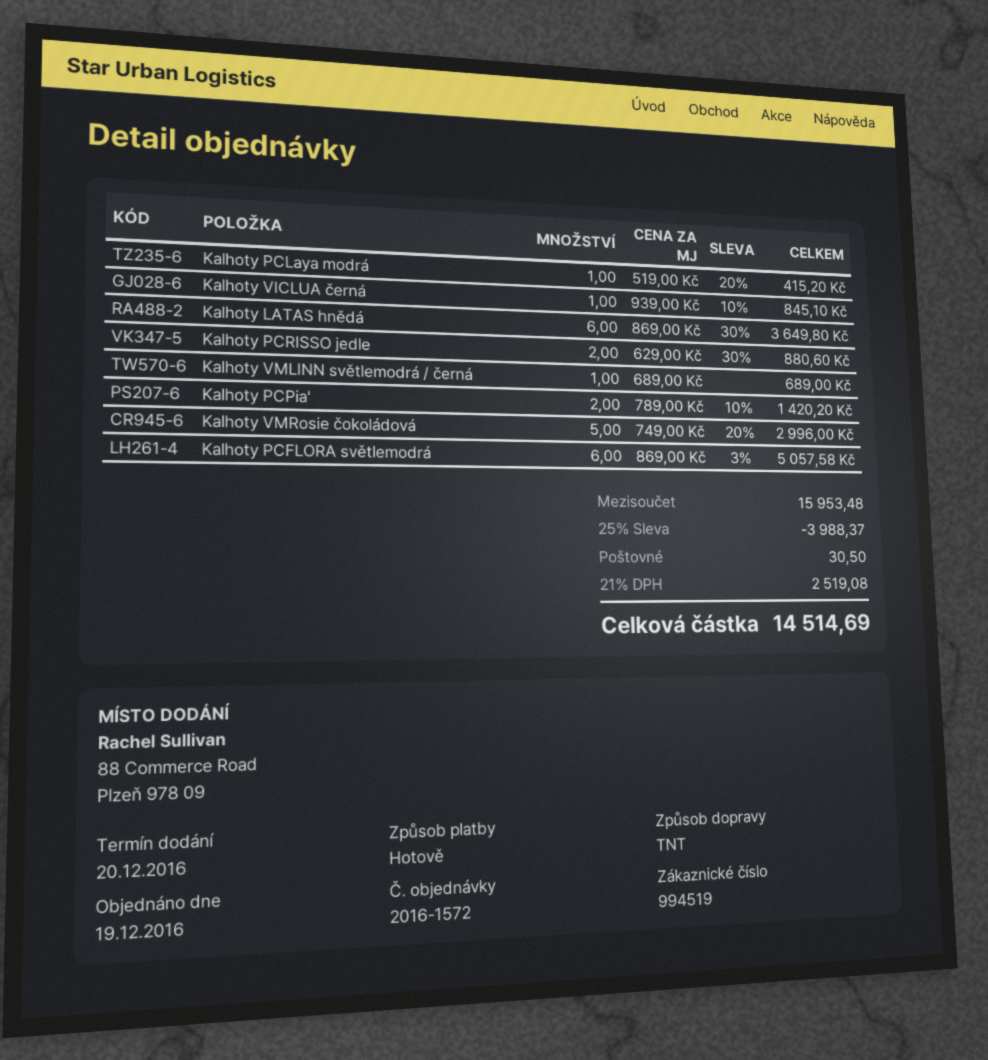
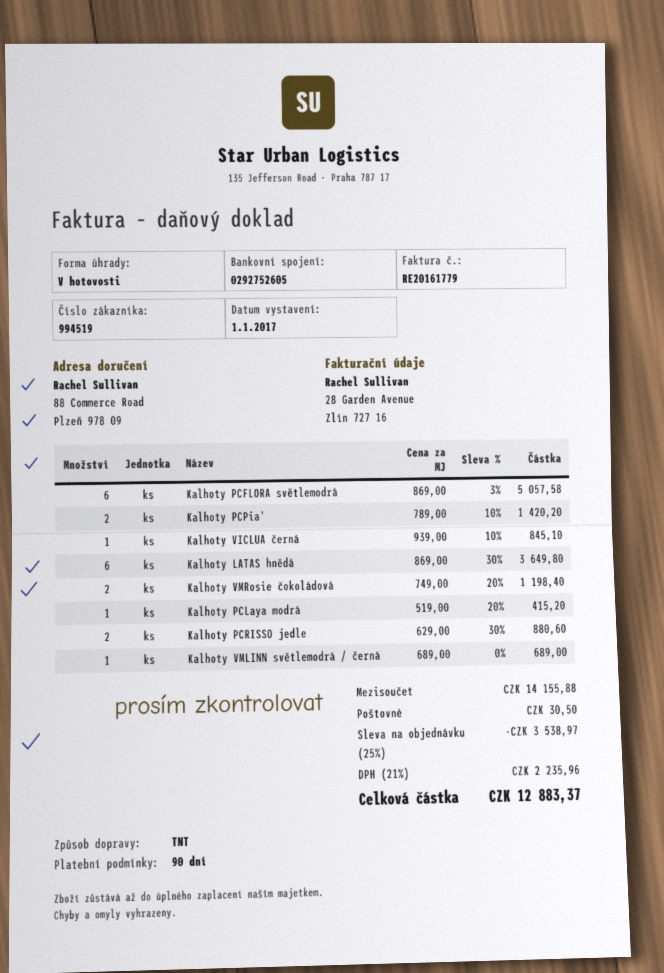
Kalhoty VMRosie čokoládová: 5 x 749.00 - 20% = 2996.00 -> 2 x 749.00 - 20% = 1198.40
subtotal: 15953.48 -> 14155.88
discount: 25% = 3988.37 -> 25% = 3538.97
tax: 21% = 2519.08 -> 21% = 2235.96
total: 14514.69 -> 12883.37

